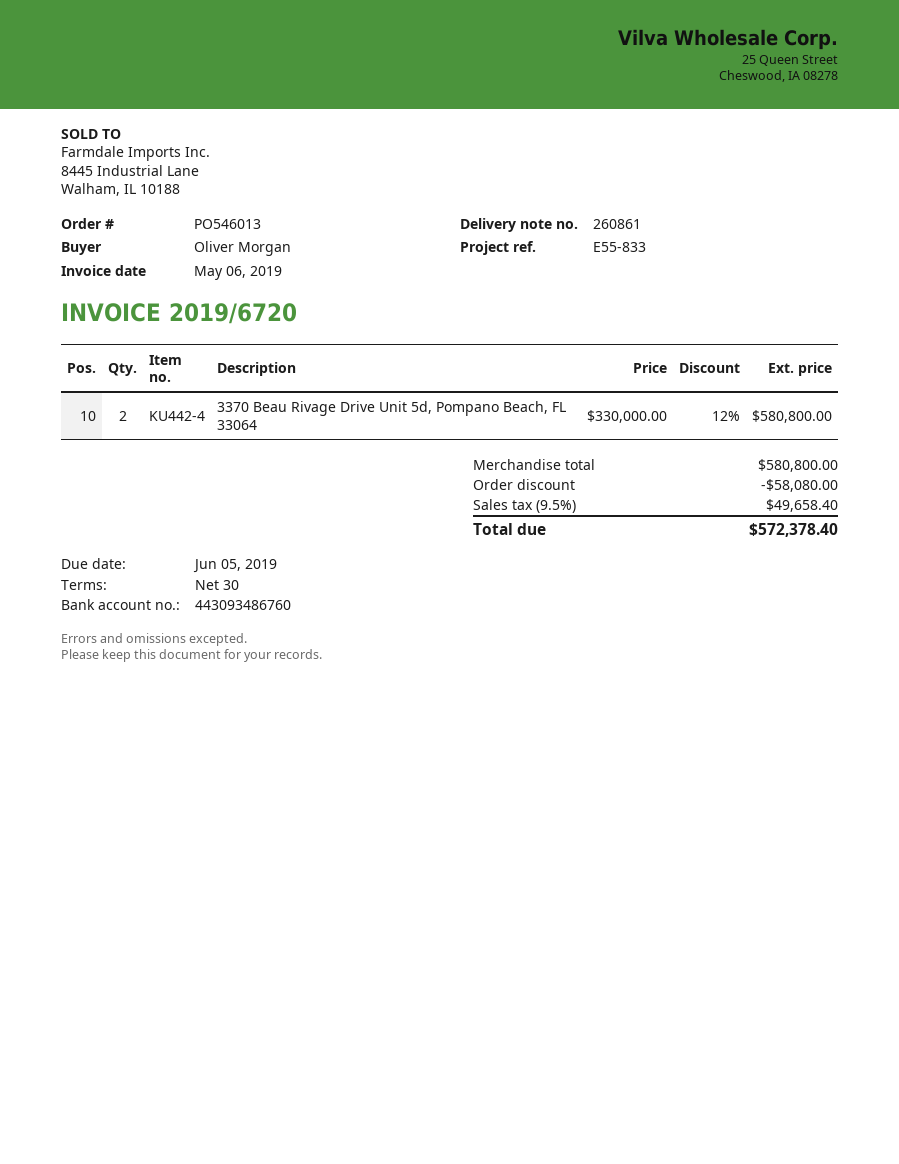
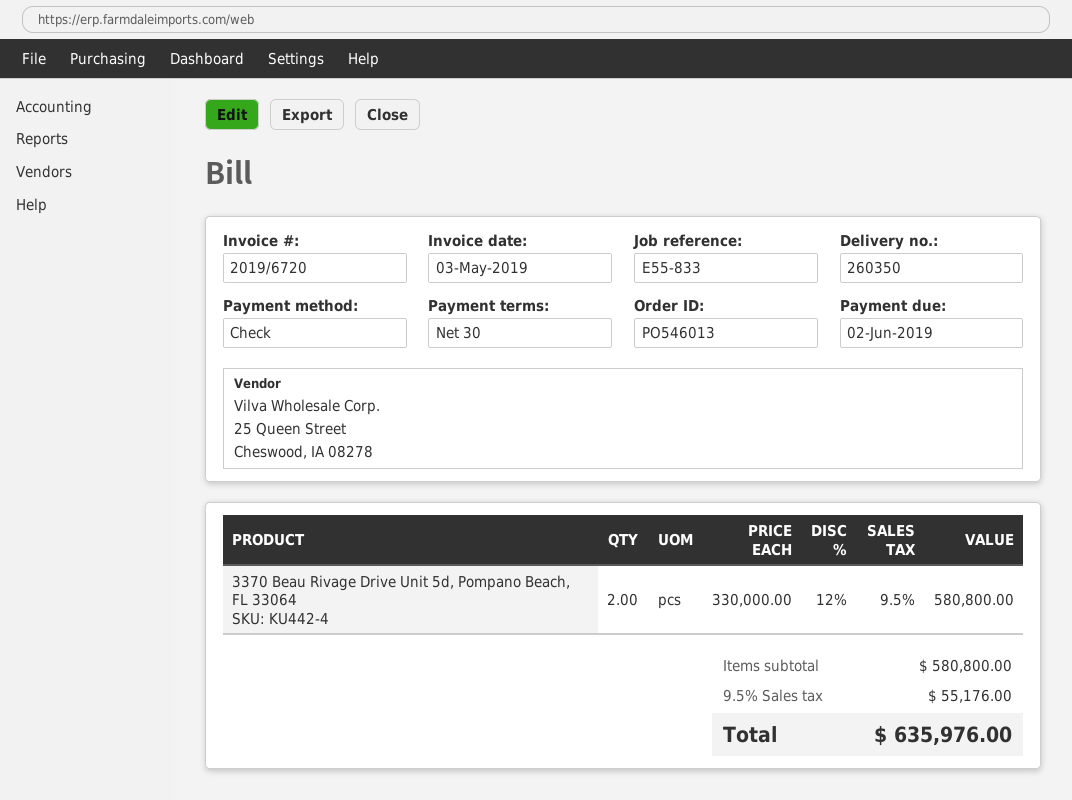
delivery note number: 260861 -> 260350
invoice date: 2019-05-06 -> 2019-05-03
due date: 2019-06-05 -> 2019-06-02
discount: 58080.00 -> none
tax: 9.5% = 49658.40 -> 9.5% = 55176.00
total: 572378.40 -> 635976.00

